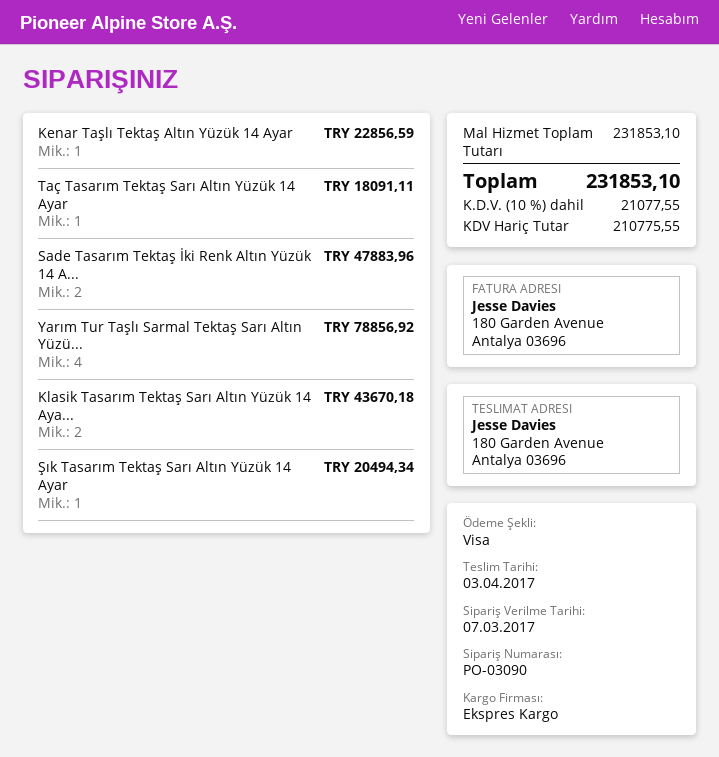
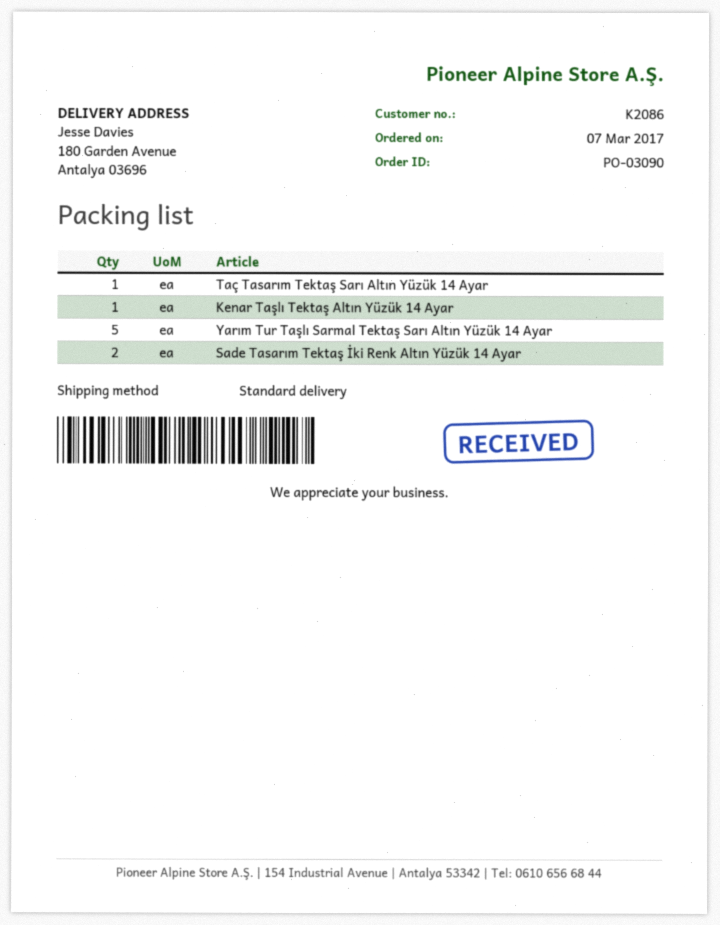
shipping method: express -> standard
Yarım Tur Taşlı Sarmal Tektaş Sarı Altın Yüzü...: 4 -> 5
Klasik Tasarım Tektaş Sarı Altın Yüzük 14 Aya...: 2 -> none
Şık Tasarım Tektaş Sarı Altın Yüzük 14 Ayar: 1 -> none

